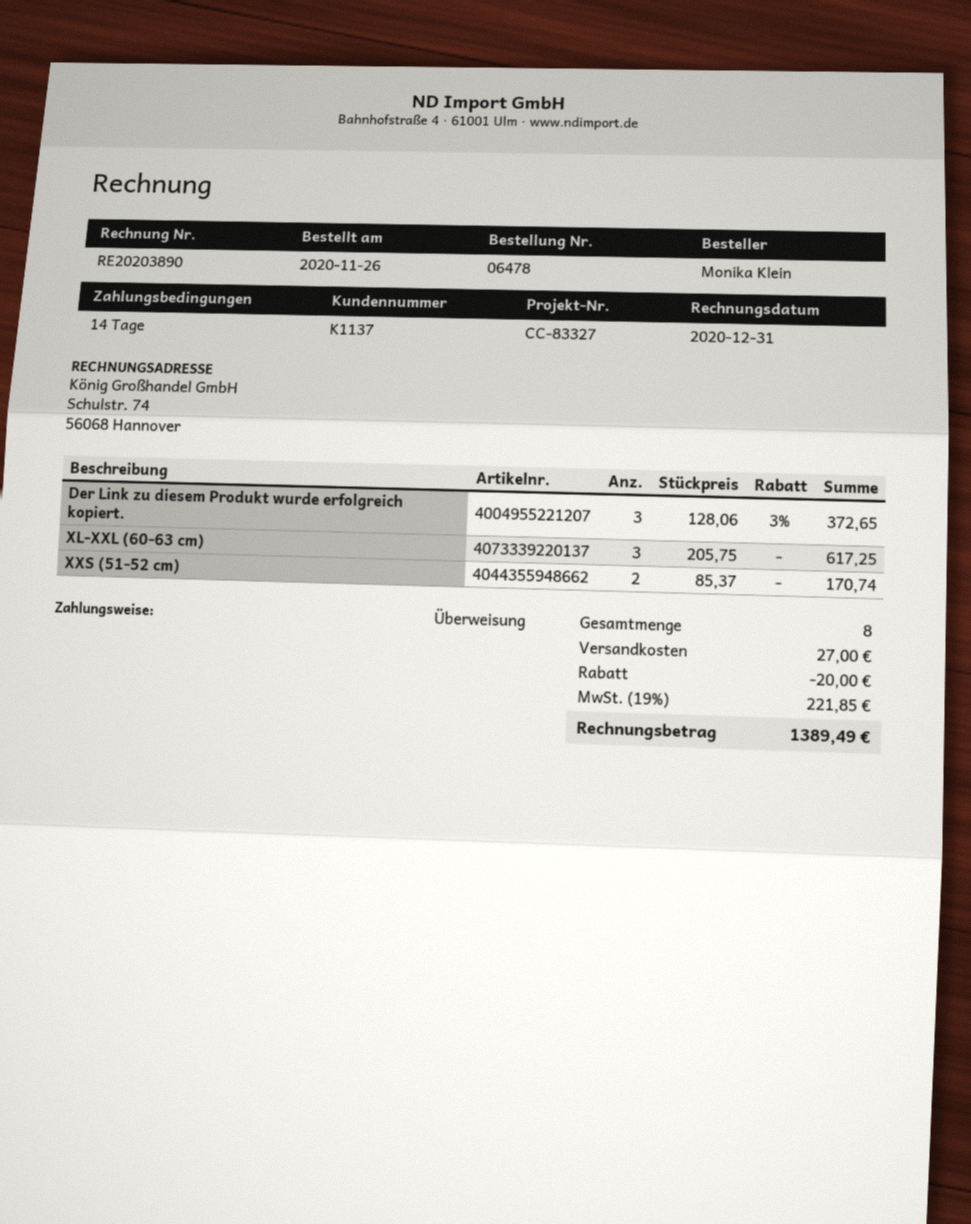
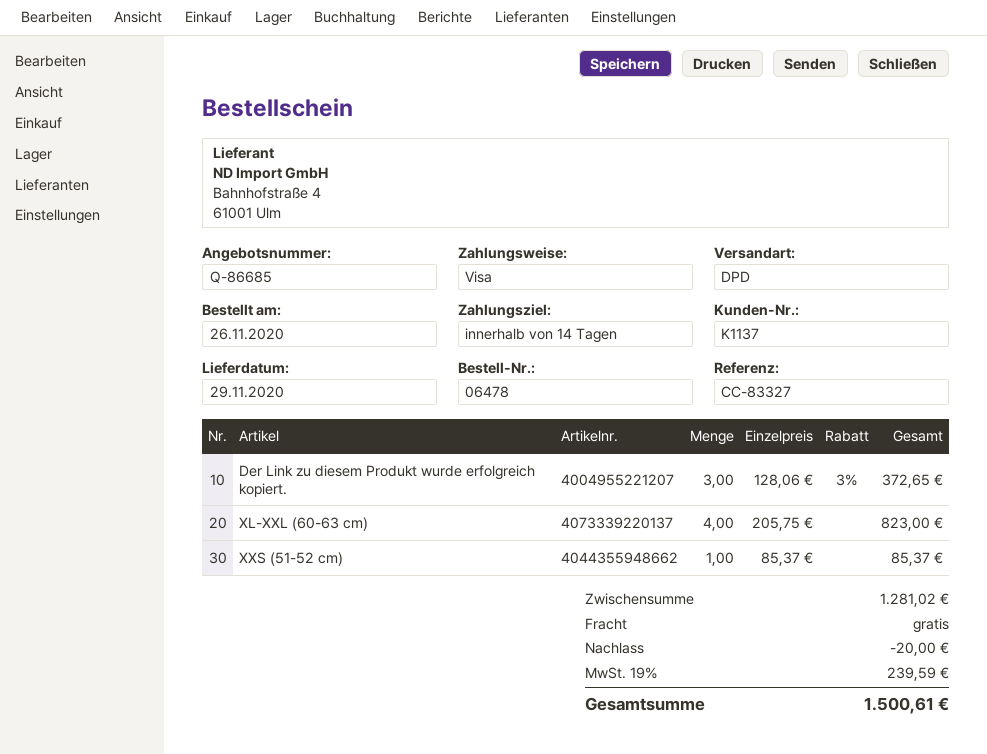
payment method: bank transfer -> Visa
XL-XXL (60-63 cm): 3 x 205.75 = 617.25 -> 4 x 205.75 = 823.00
XXS (51-52 cm): 2 x 85.37 = 170.74 -> 1 x 85.37 = 85.37
shipping: 27.00 -> 0.00
tax: 19% = 221.85 -> 19% = 239.59
total: 1389.49 -> 1500.61

